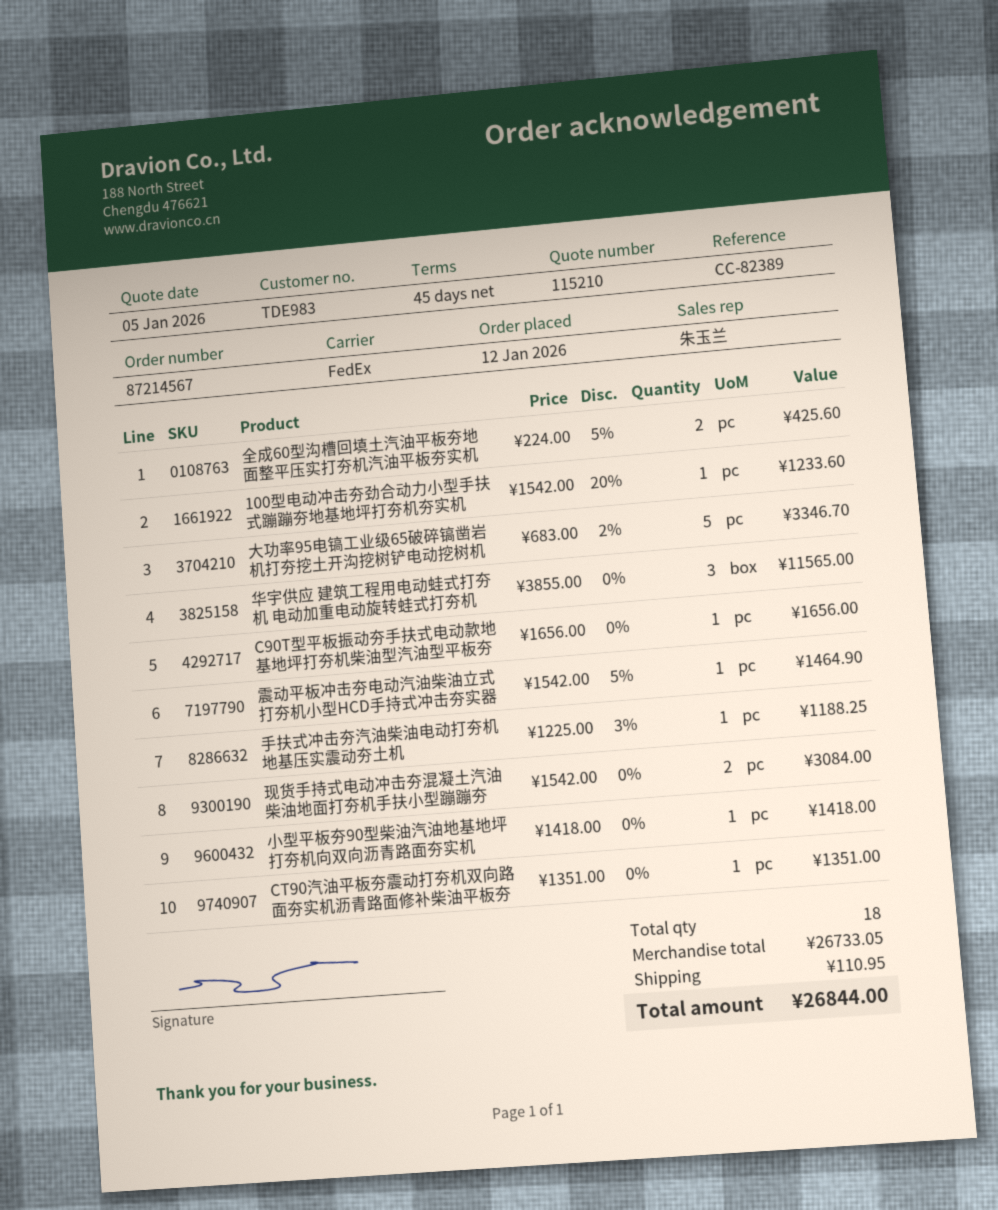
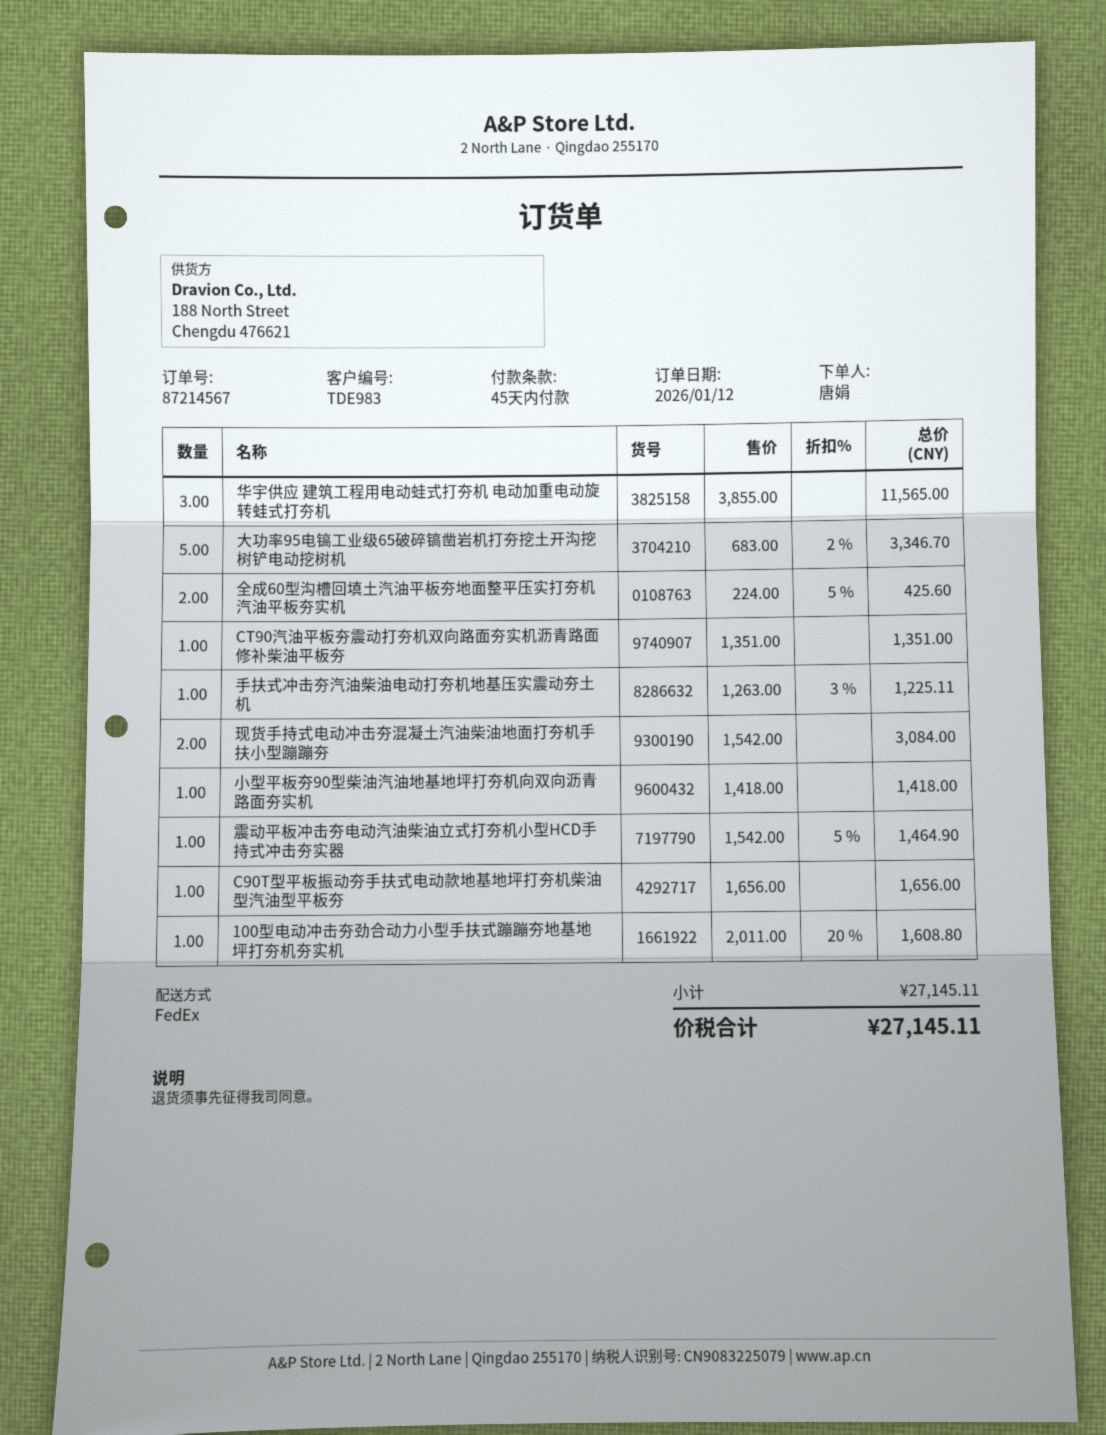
100型电动冲击夯劲合动力小型手扶式蹦蹦夯地基地坪打夯机夯实机: 1 x 1542.00 - 20% = 1233.60 -> 1 x 2011.00 - 20% = 1608.80
手扶式冲击夯汽油柴油电动打夯机地基压实震动夯土机: 1 x 1225.00 - 3% = 1188.25 -> 1 x 1263.00 - 3% = 1225.11
subtotal: 26733.05 -> 27145.11
shipping: 110.95 -> none
total: 26844.00 -> 27145.11

